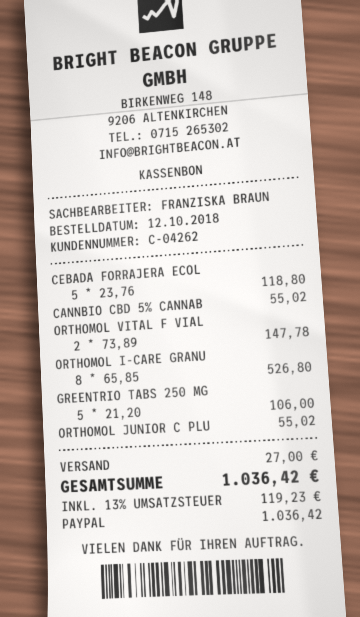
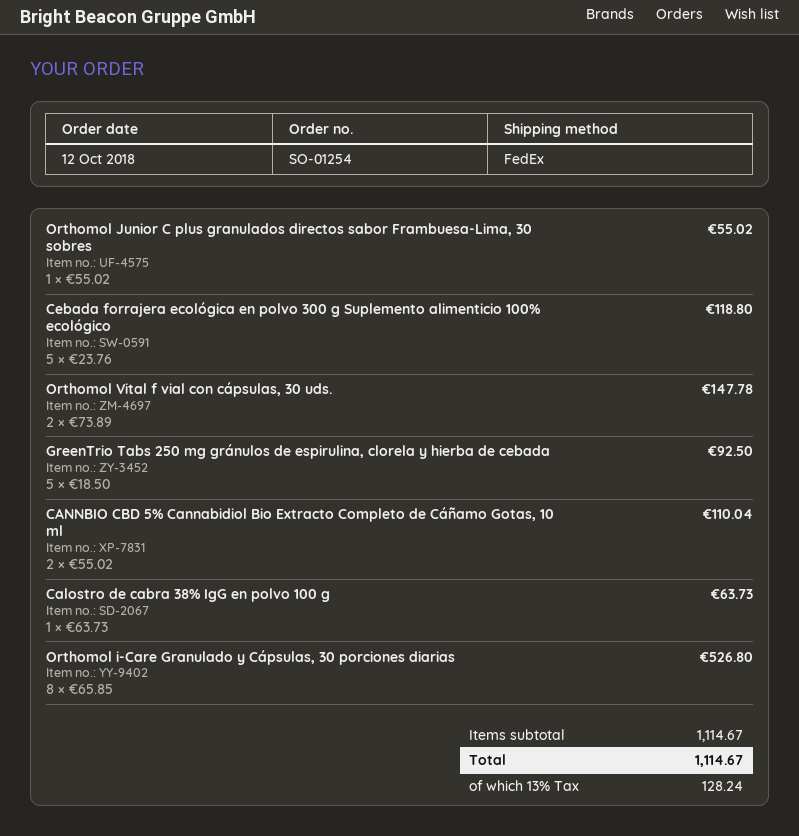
CANNBIO CBD 5% CANNAB: 1 x 55.02 = 55.02 -> 2 x 55.02 = 110.04
GREENTRIO TABS 250 MG: 5 x 21.20 = 106.00 -> 5 x 18.50 = 92.50
Calostro de cabra 38% IgG en polvo 100 g: none -> 1 x 63.73 = 63.73
shipping: 27.00 -> none
tax: 13% = 119.23 -> 13% = 128.24
total: 1036.42 -> 1114.67

